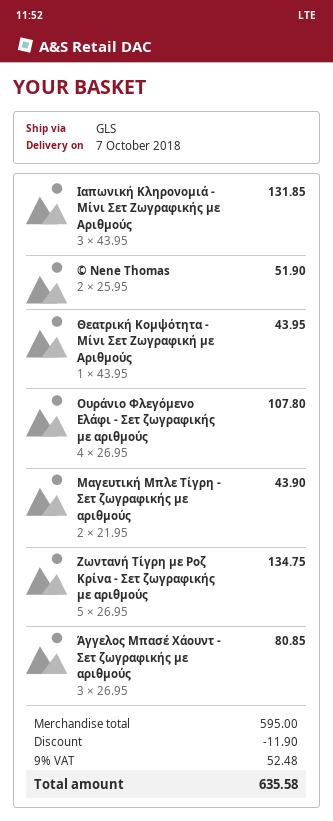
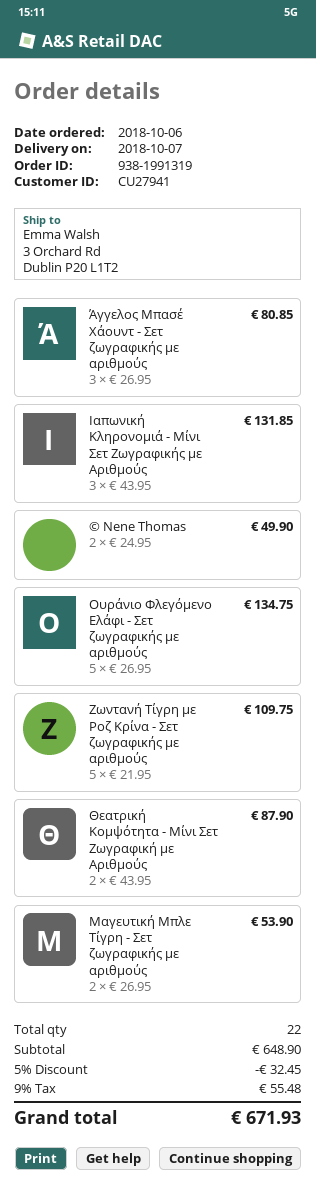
© Nene Thomas: 2 x 25.95 = 51.90 -> 2 x 24.95 = 49.90
Θεατρική Κομψότητα - Μίνι Σετ Ζωγραφική με Αριθμούς: 1 x 43.95 = 43.95 -> 2 x 43.95 = 87.90
Ουράνιο Φλεγόμενο Ελάφι - Σετ ζωγραφικής με αριθμούς: 4 x 26.95 = 107.80 -> 5 x 26.95 = 134.75
Μαγευτική Μπλε Τίγρη - Σετ ζωγραφικής με αριθμούς: 2 x 21.95 = 43.90 -> 2 x 26.95 = 53.90
Ζωντανή Τίγρη με Ροζ Κρίνα - Σετ ζωγραφικής με αριθμούς: 5 x 26.95 = 134.75 -> 5 x 21.95 = 109.75
subtotal: 595.00 -> 648.90
discount: 11.90 -> 32.45
tax: 9% = 52.48 -> 9% = 55.48
total: 635.58 -> 671.93

